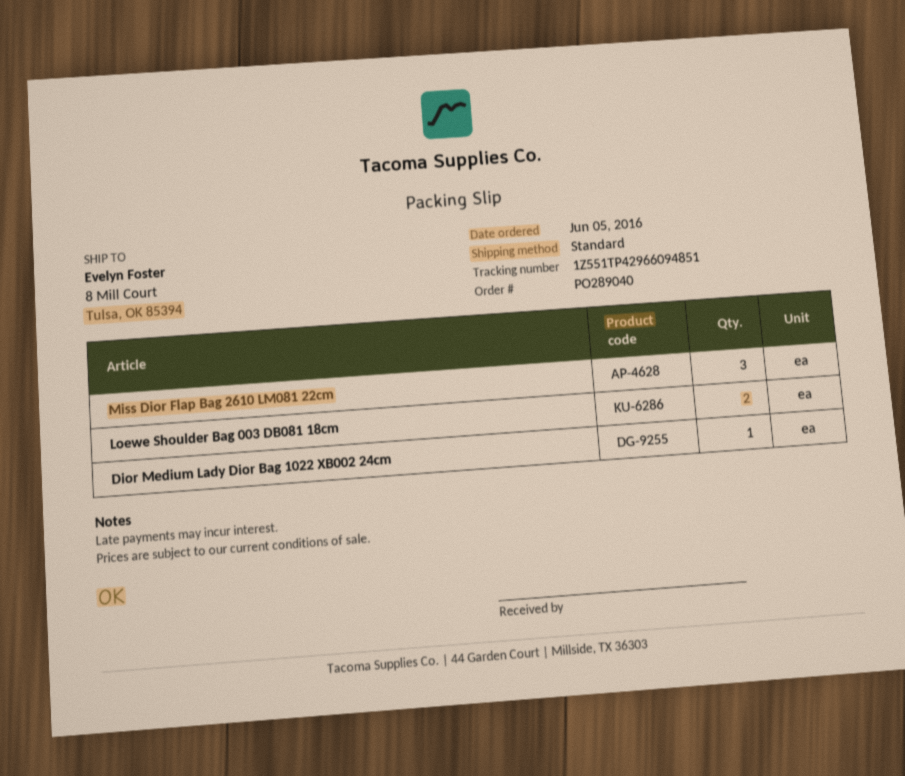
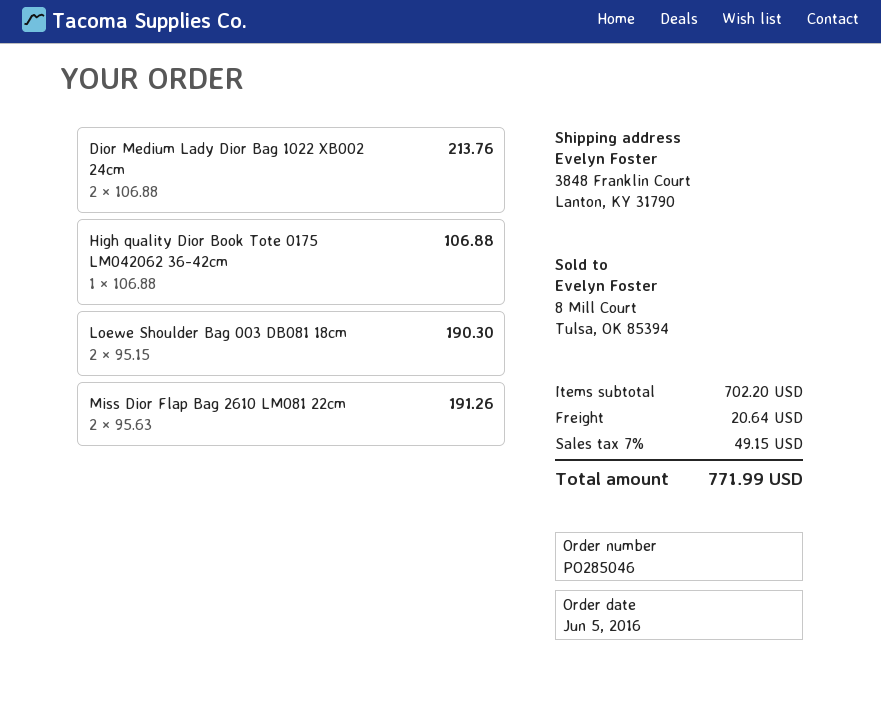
order number: PO289040 -> PO285046
ship to: 8 Mill Court, Tulsa, OK 85394 -> 3848 Franklin Court, Lanton, KY 31790
Miss Dior Flap Bag 2610 LM081 22cm: 3 -> 2
Dior Medium Lady Dior Bag 1022 XB002 24cm: 1 -> 2
High quality Dior Book Tote 0175 LM042062 36-42cm: none -> 1

